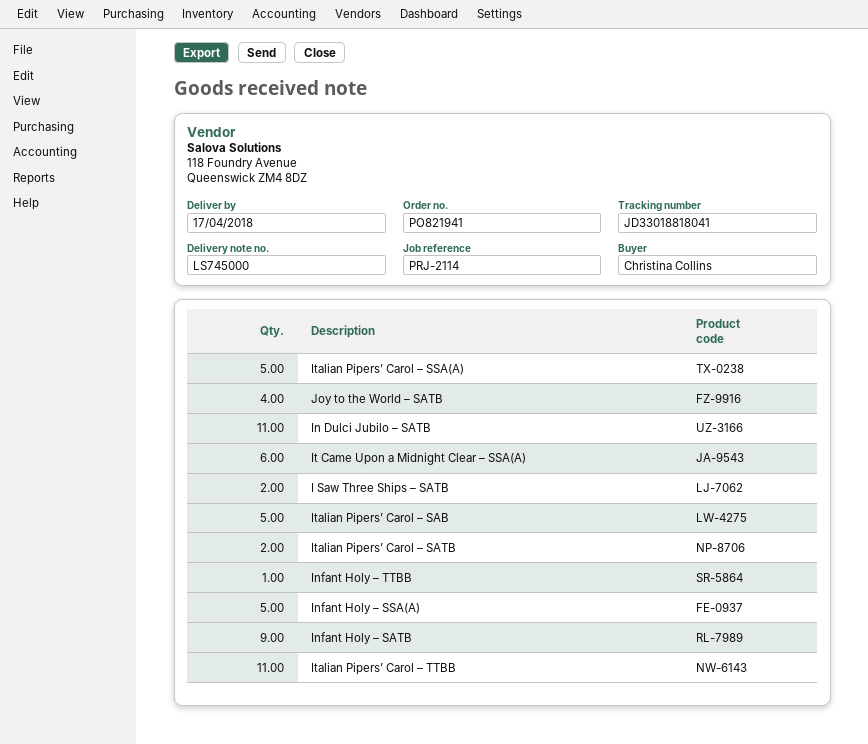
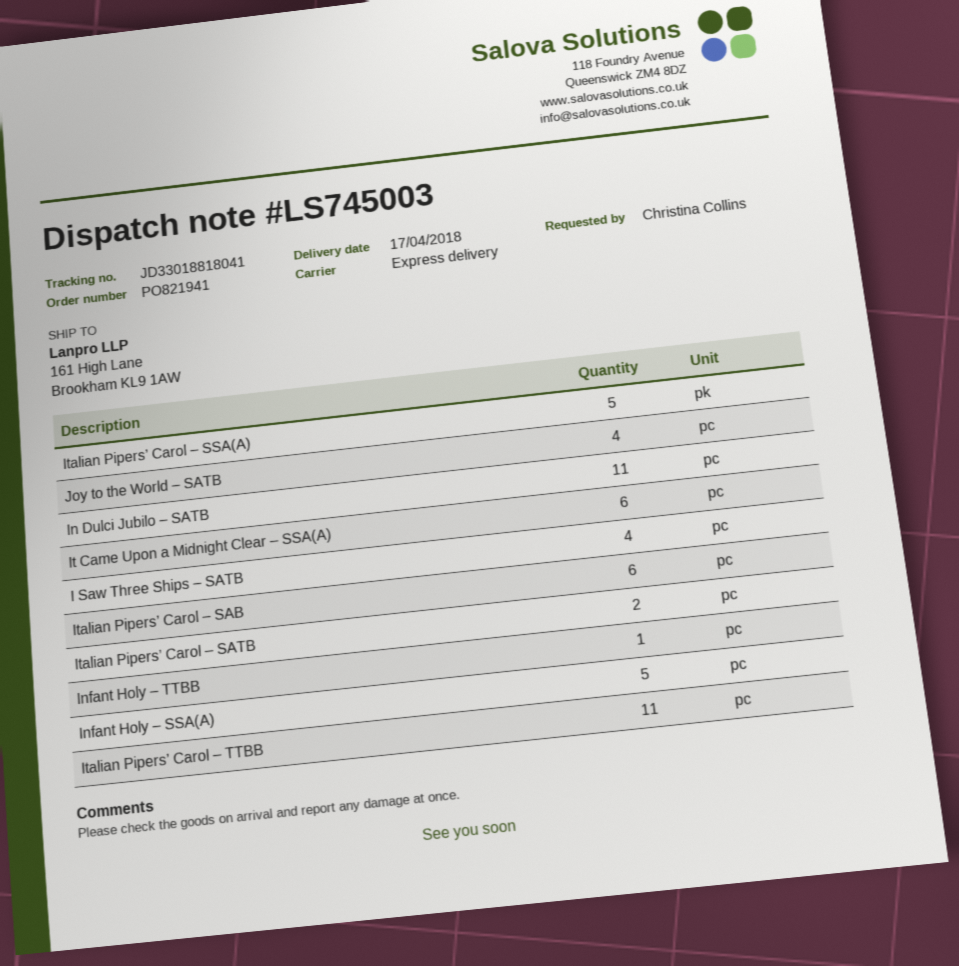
delivery note number: LS745000 -> LS745003
I Saw Three Ships – SATB: 2 -> 4
Italian Pipers’ Carol – SAB: 5 -> 6
Infant Holy – SATB: 9 -> none

